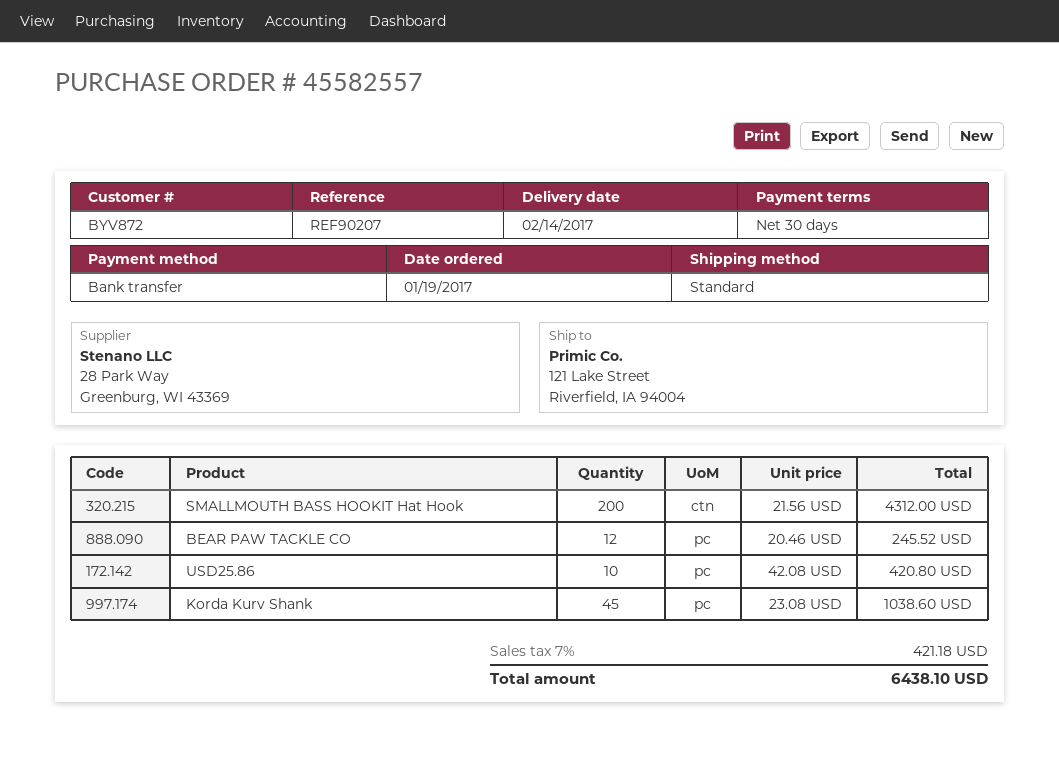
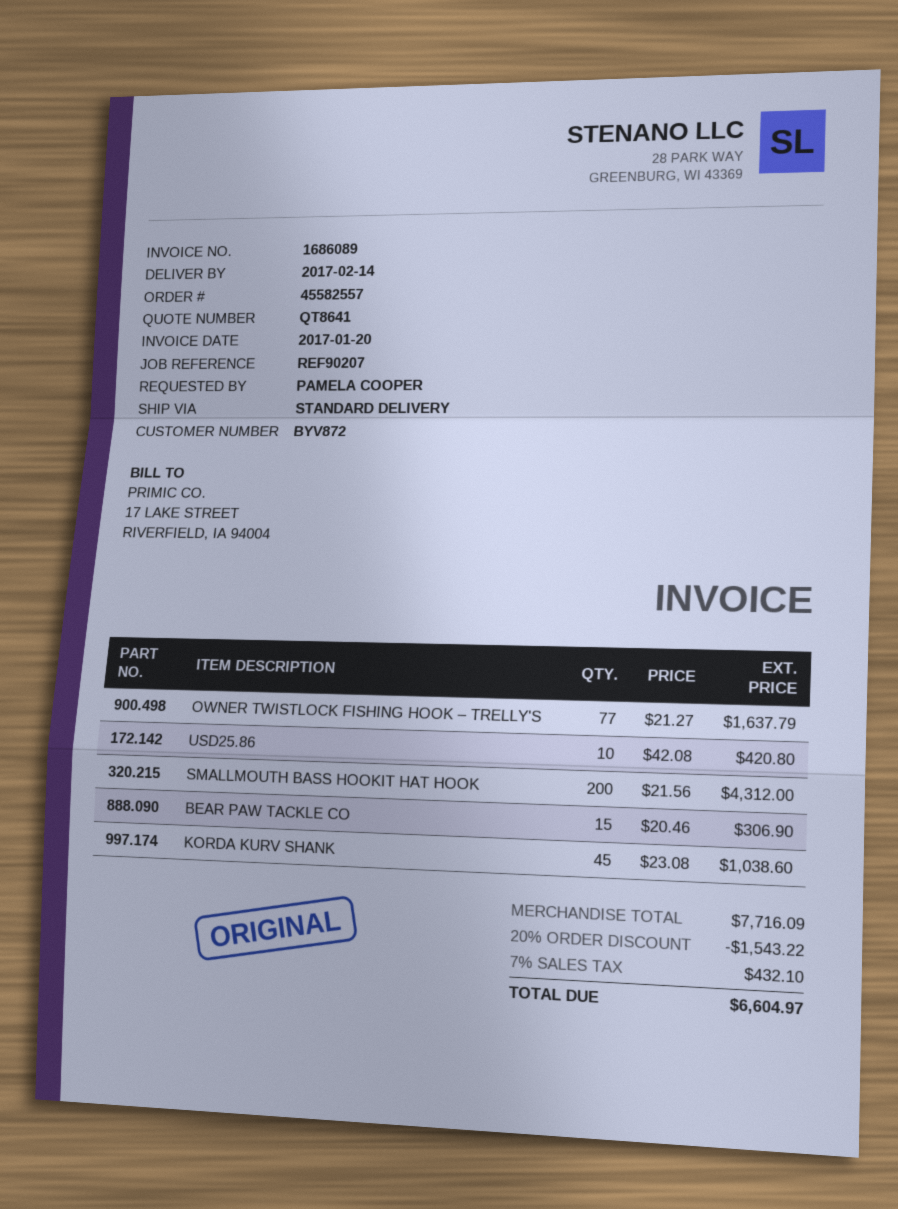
BEAR PAW TACKLE CO: 12 x 20.46 = 245.52 -> 15 x 20.46 = 306.90
OWNER TWISTLOCK FISHING HOOK – TRELLY'S: none -> 77 x 21.27 = 1637.79
discount: none -> 20% = 1543.22
tax: 7% = 421.18 -> 7% = 432.10
total: 6438.10 -> 6604.97

